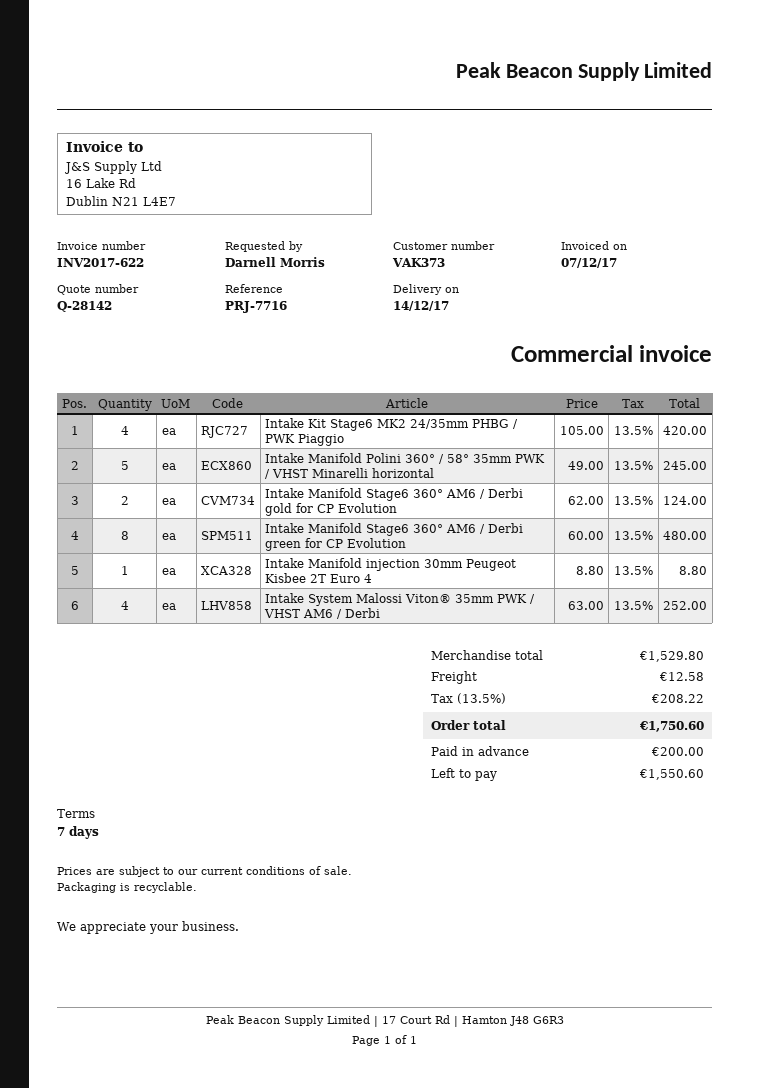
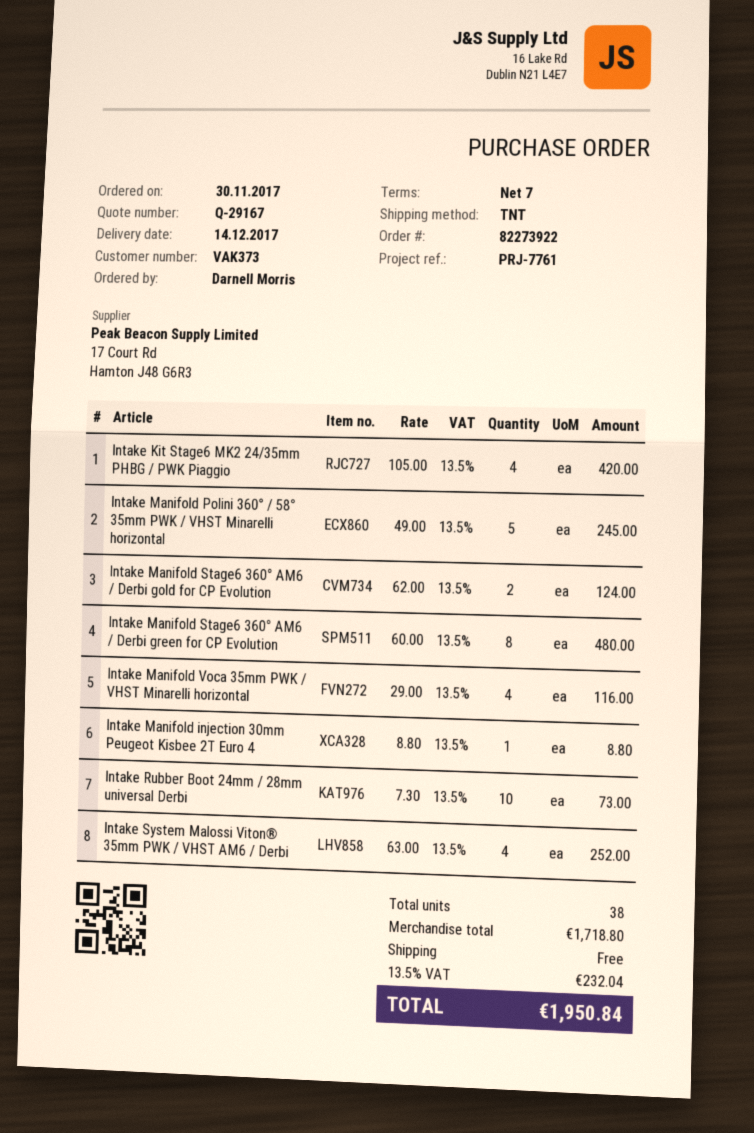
quote number: Q-28142 -> Q-29167
reference: PRJ-7716 -> PRJ-7761
Intake Manifold Voca 35mm PWK / VHST Minarelli horizontal: none -> 4 x 29.00 = 116.00
Intake Rubber Boot 24mm / 28mm universal Derbi: none -> 10 x 7.30 = 73.00
subtotal: 1529.80 -> 1718.80
shipping: 12.58 -> 0.00
tax: 13.5% = 208.22 -> 13.5% = 232.04
total: 1750.60 -> 1950.84

